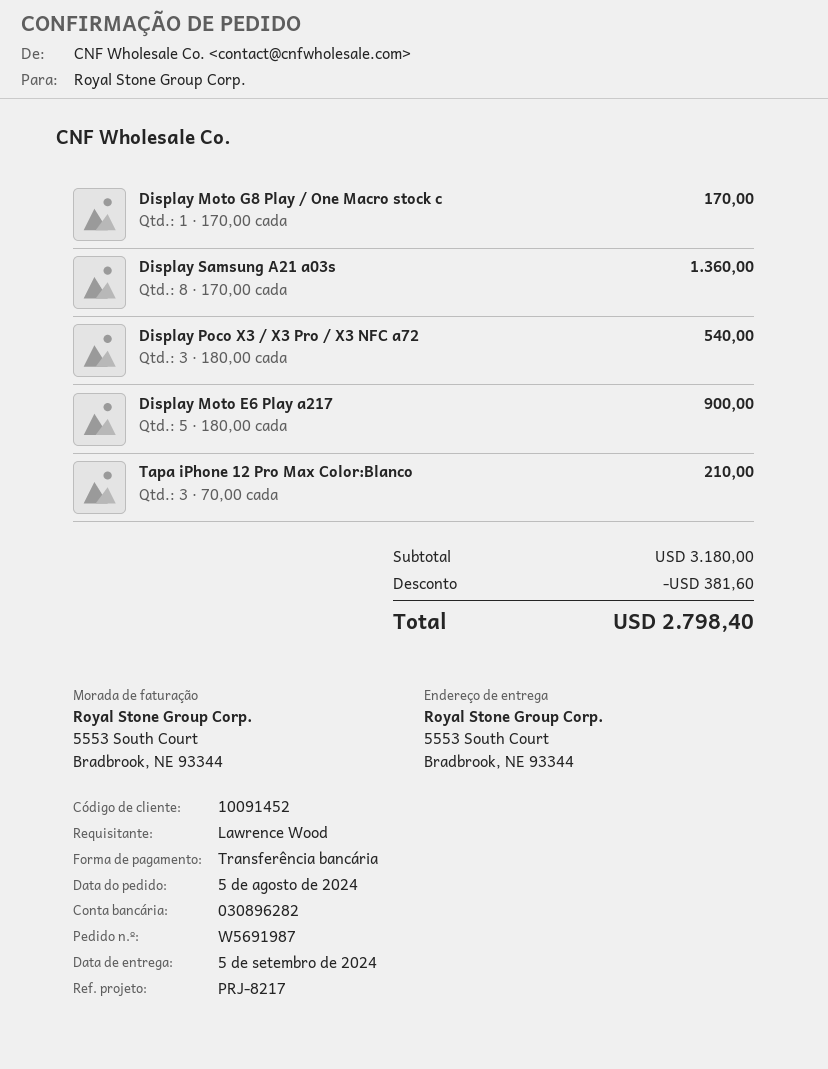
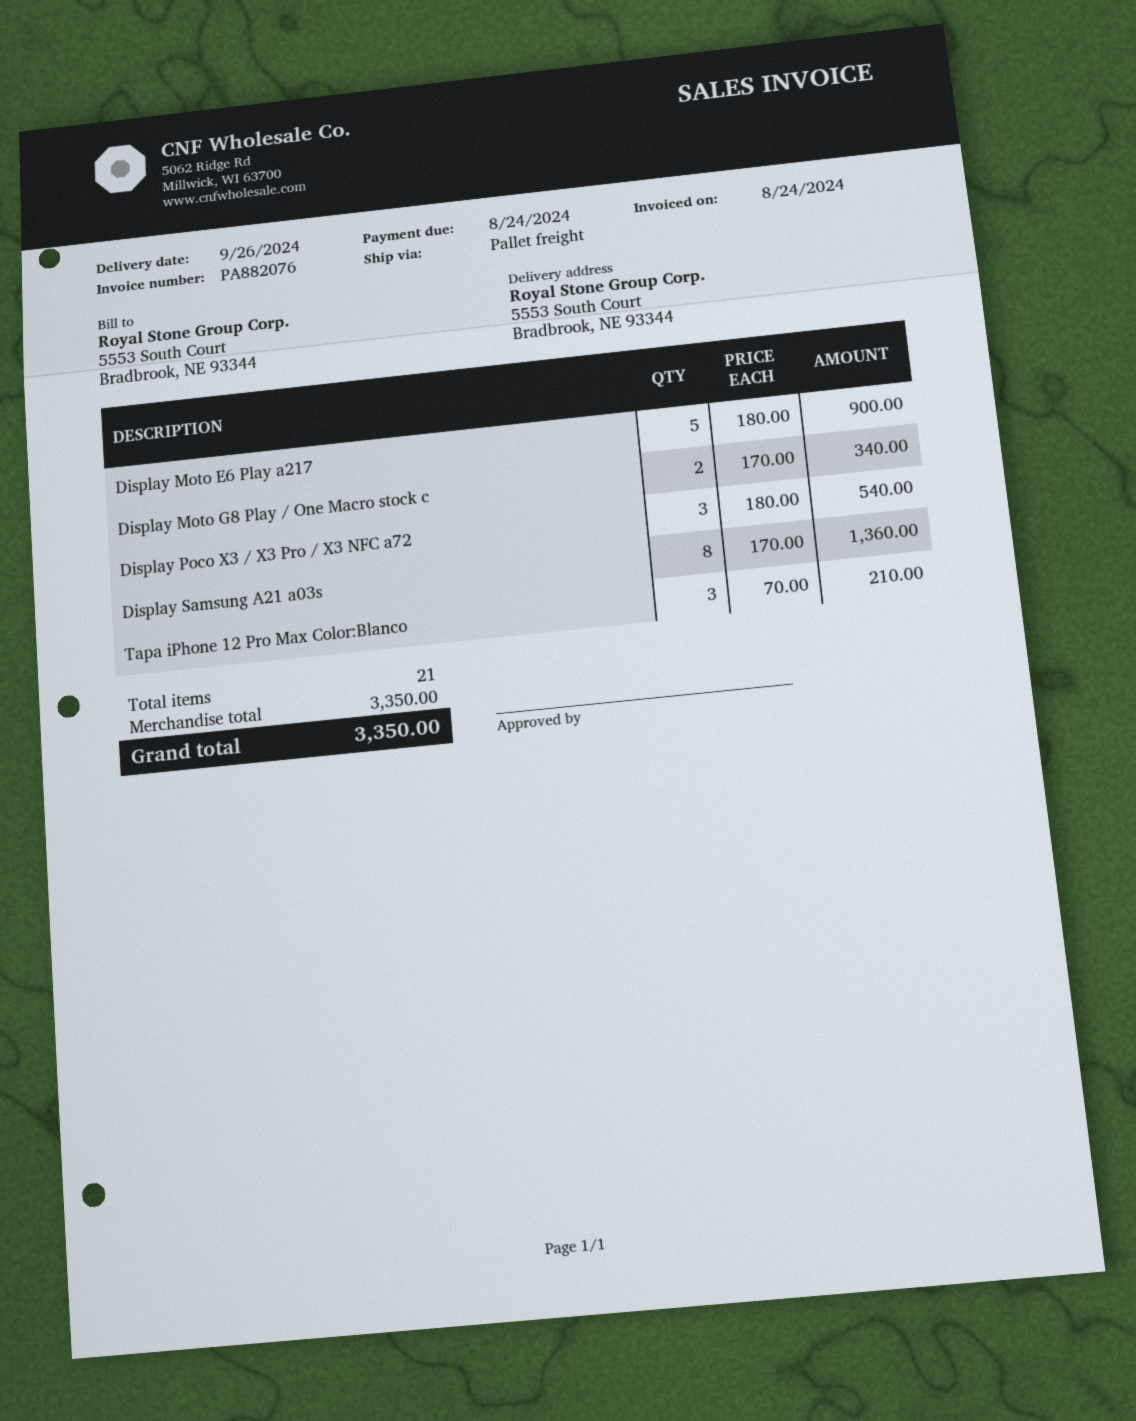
delivery date: 2024-09-05 -> 2024-09-26
Display Moto G8 Play / One Macro stock c: 1 x 170.00 = 170.00 -> 2 x 170.00 = 340.00
subtotal: 3180.00 -> 3350.00
discount: 381.60 -> none
total: 2798.40 -> 3350.00

